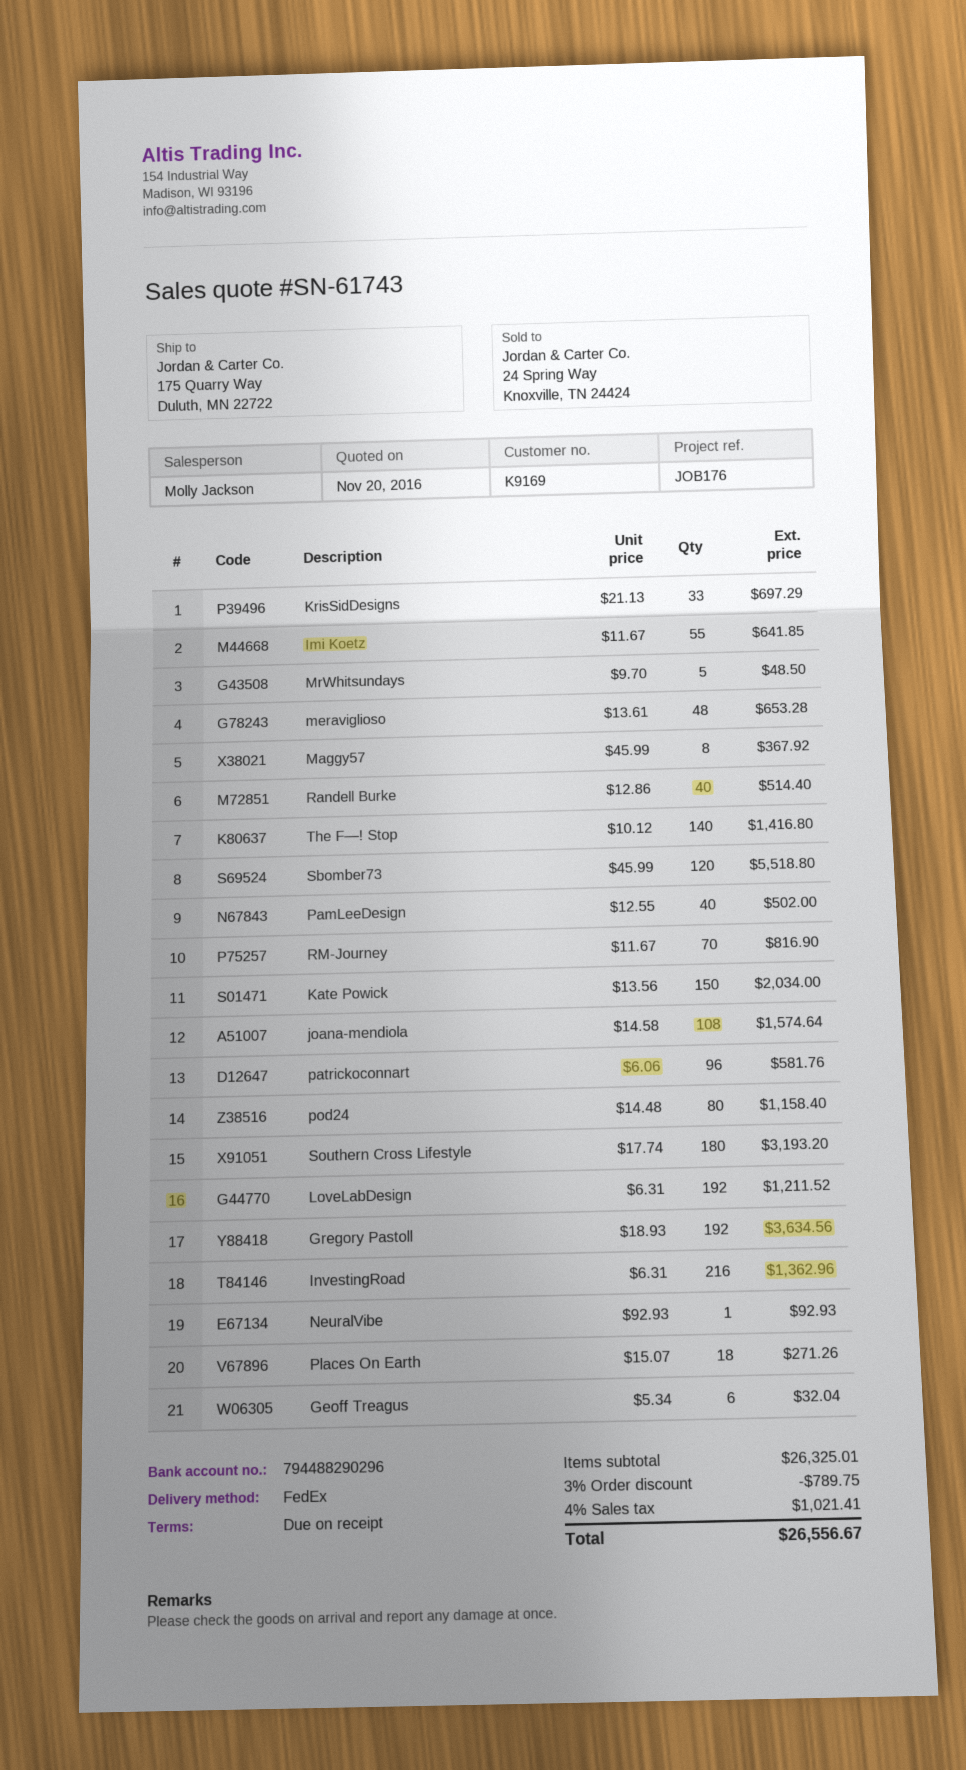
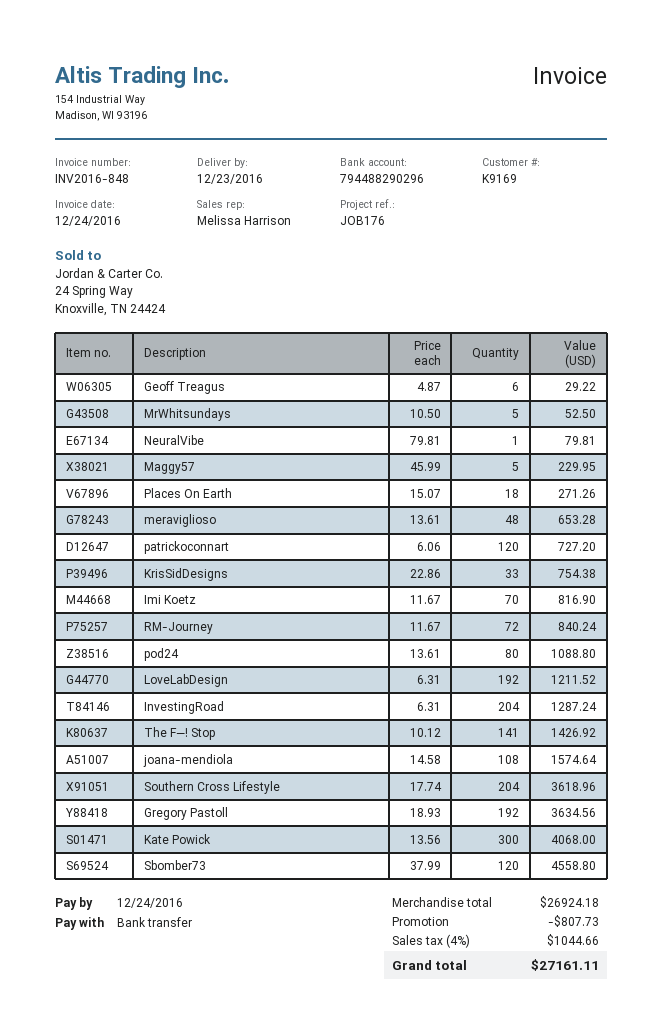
sales rep: Molly Jackson -> Melissa Harrison
KrisSidDesigns: 33 x 21.13 = 697.29 -> 33 x 22.86 = 754.38
Imi Koetz: 55 x 11.67 = 641.85 -> 70 x 11.67 = 816.90
MrWhitsundays: 5 x 9.70 = 48.50 -> 5 x 10.50 = 52.50
Maggy57: 8 x 45.99 = 367.92 -> 5 x 45.99 = 229.95
Randell Burke: 40 x 12.86 = 514.40 -> none
The F—! Stop: 140 x 10.12 = 1416.80 -> 141 x 10.12 = 1426.92
Sbomber73: 120 x 45.99 = 5518.80 -> 120 x 37.99 = 4558.80
PamLeeDesign: 40 x 12.55 = 502.00 -> none
RM-Journey: 70 x 11.67 = 816.90 -> 72 x 11.67 = 840.24
Kate Powick: 150 x 13.56 = 2034.00 -> 300 x 13.56 = 4068.00
patrickoconnart: 96 x 6.06 = 581.76 -> 120 x 6.06 = 727.20
pod24: 80 x 14.48 = 1158.40 -> 80 x 13.61 = 1088.80
Southern Cross Lifestyle: 180 x 17.74 = 3193.20 -> 204 x 17.74 = 3618.96
InvestingRoad: 216 x 6.31 = 1362.96 -> 204 x 6.31 = 1287.24
NeuralVibe: 1 x 92.93 = 92.93 -> 1 x 79.81 = 79.81
Geoff Treagus: 6 x 5.34 = 32.04 -> 6 x 4.87 = 29.22
subtotal: 26325.01 -> 26924.18
discount: 789.75 -> 807.73
tax: 4% = 1021.41 -> 4% = 1044.66
total: 26556.67 -> 27161.11

